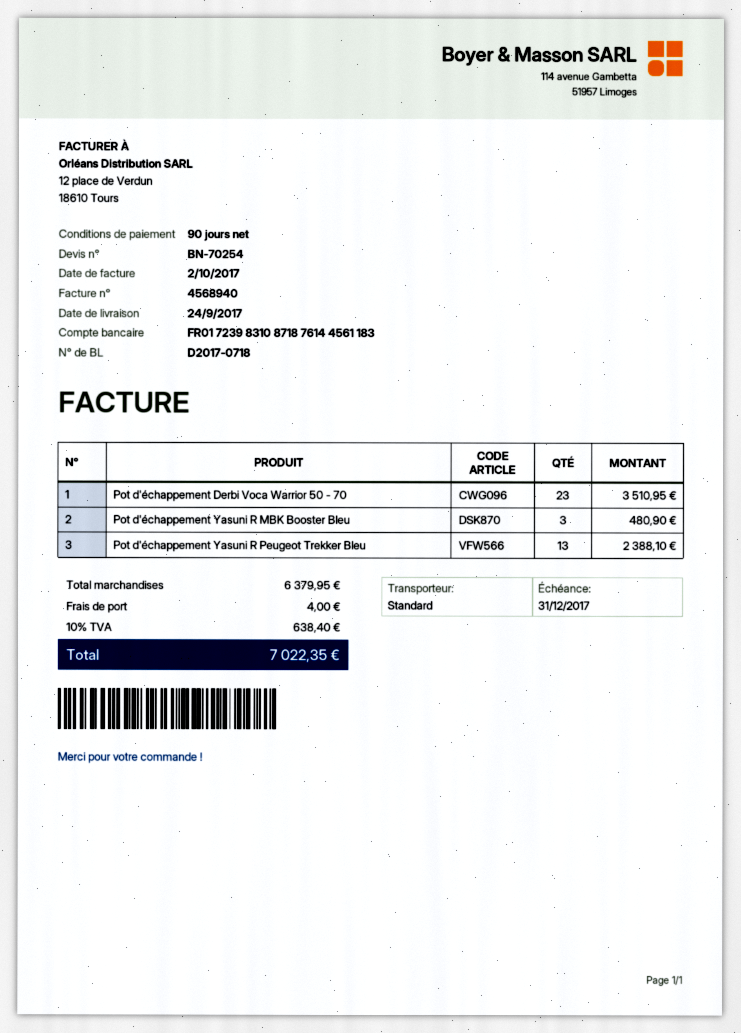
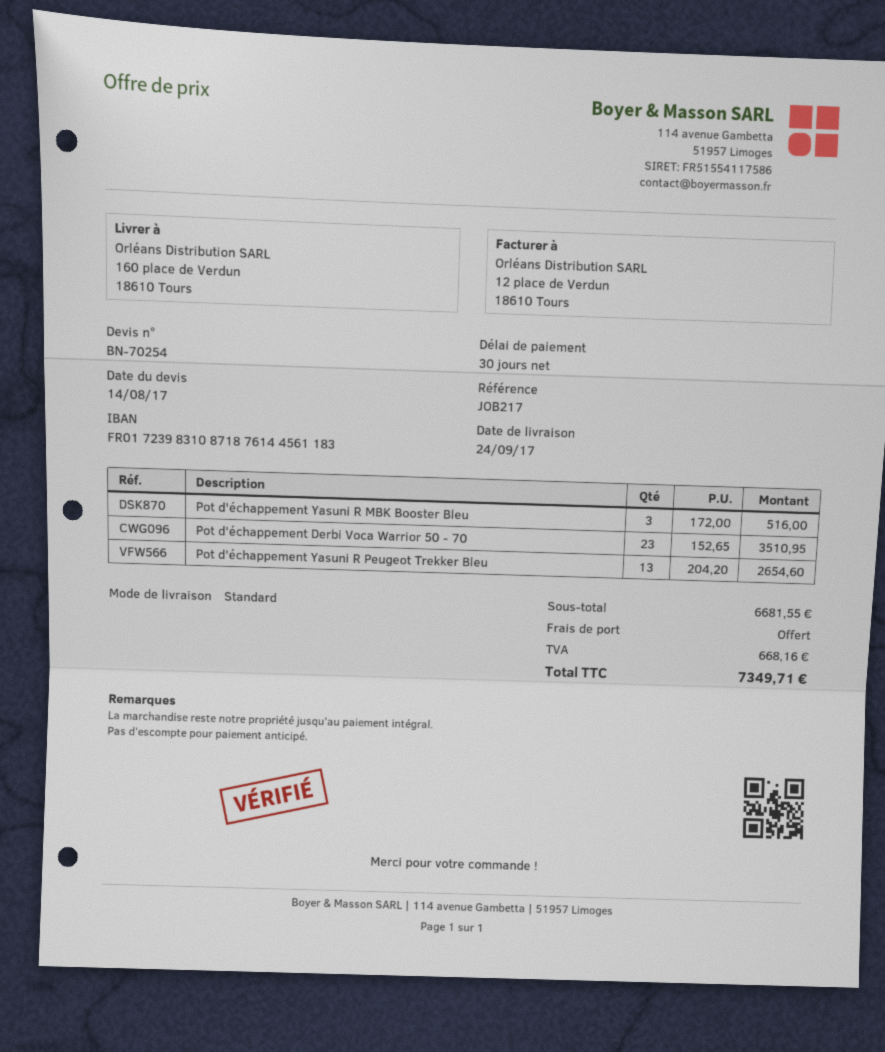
payment terms: 90 days -> 30 days
Pot d'échappement Yasuni R MBK Booster Bleu: 3 for 480.90 -> 3 for 516.00
Pot d'échappement Yasuni R Peugeot Trekker Bleu: 13 for 2388.10 -> 13 for 2654.60
subtotal: 6379.95 -> 6681.55
shipping: 4.00 -> 0.00
tax: 638.40 -> 668.16
total: 7022.35 -> 7349.71

